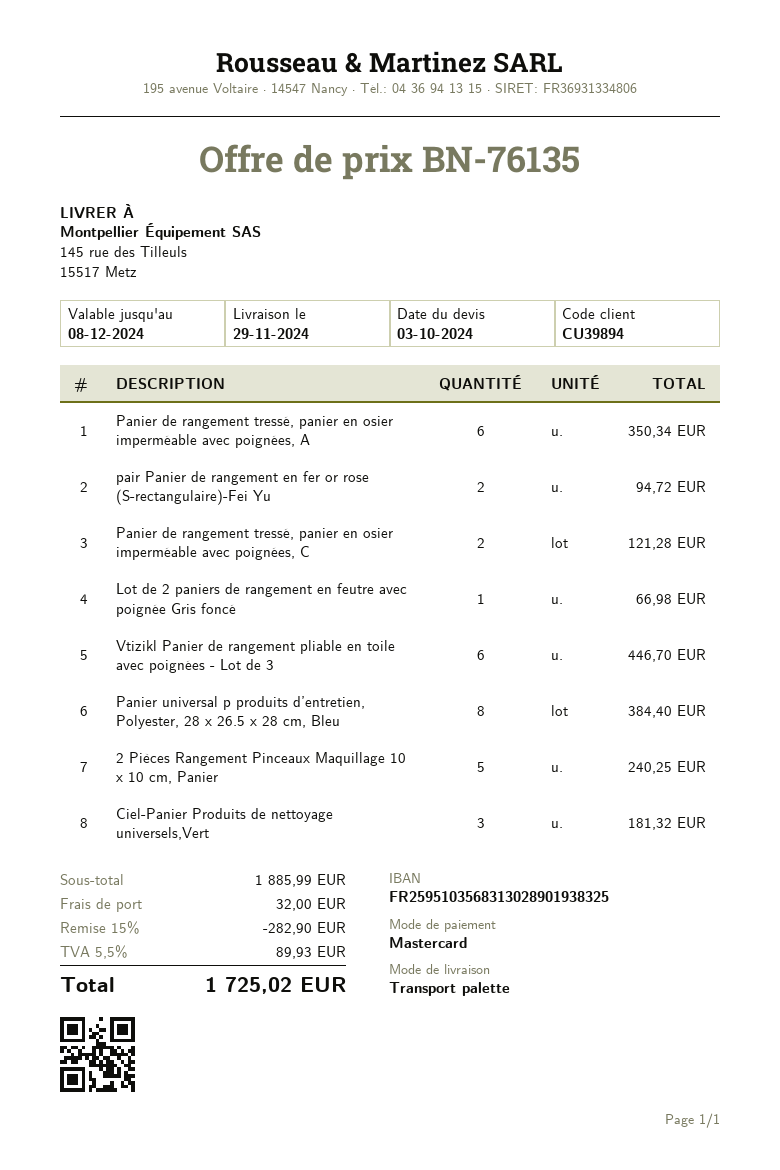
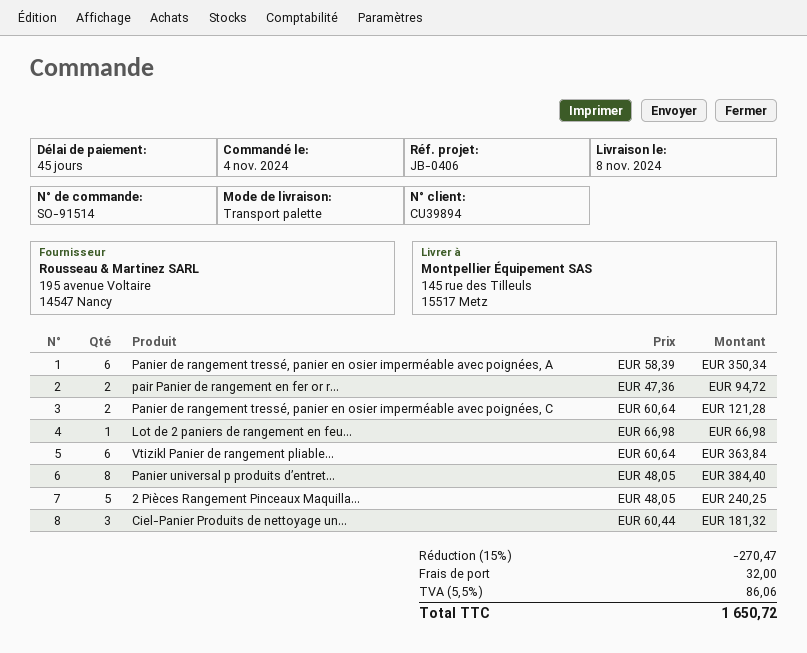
delivery date: 2024-11-29 -> 2024-11-08
Vtizikl Panier de rangement pliable en toile avec poignées - Lot de 3: 6 for 446.70 -> 6 for 363.84
discount: 15% = 282.90 -> 15% = 270.47
tax: 5.5% = 89.93 -> 5.5% = 86.06
total: 1725.02 -> 1650.72

